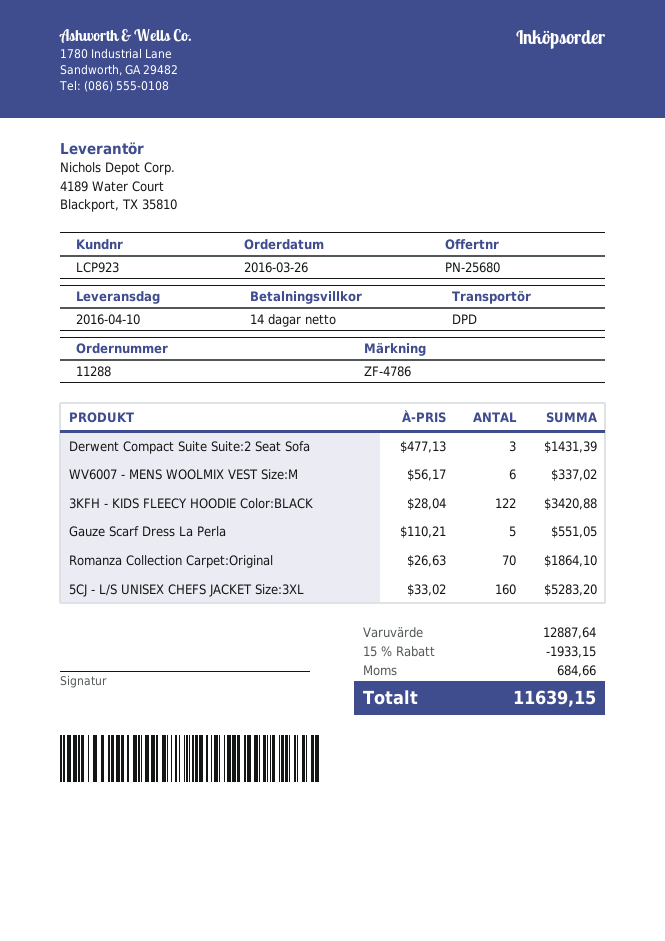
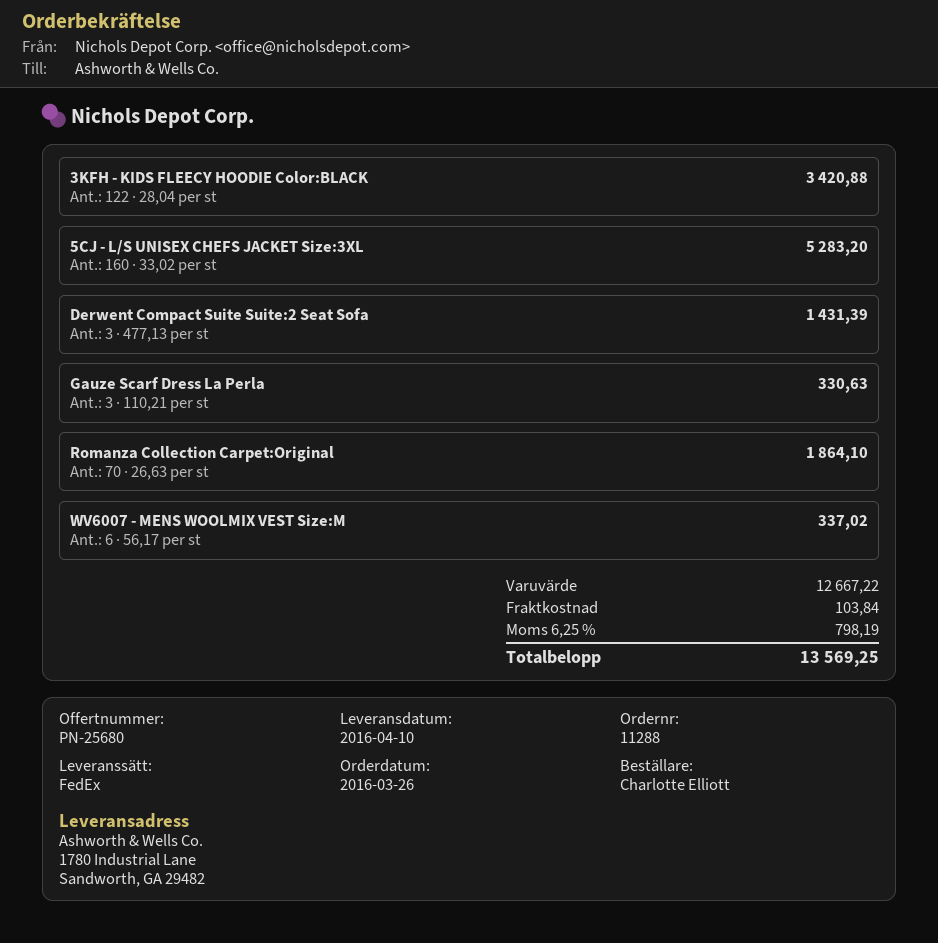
shipping method: DPD -> FedEx
Gauze Scarf Dress La Perla: 5 x 110.21 = 551.05 -> 3 x 110.21 = 330.63
subtotal: 12887.64 -> 12667.22
discount: 15% = 1933.15 -> none
shipping: none -> 103.84
tax: 684.66 -> 798.19
total: 11639.15 -> 13569.25

